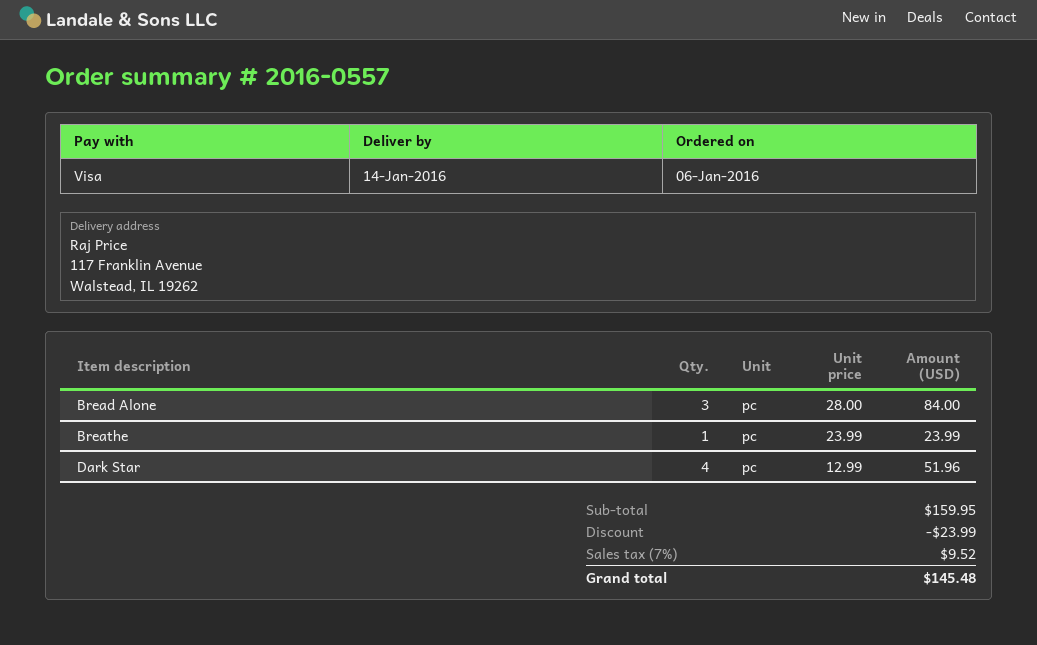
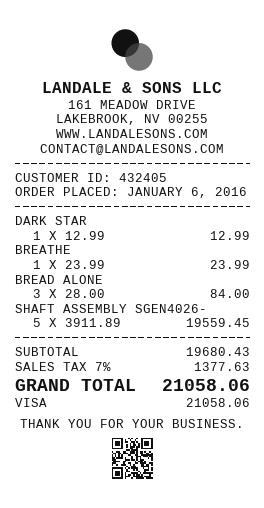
Dark Star: 4 x 12.99 = 51.96 -> 1 x 12.99 = 12.99
SHAFT ASSEMBLY SGEN4026-: none -> 5 x 3911.89 = 19559.45
subtotal: 159.95 -> 19680.43
discount: 23.99 -> none
tax: 7% = 9.52 -> 7% = 1377.63
total: 145.48 -> 21058.06

